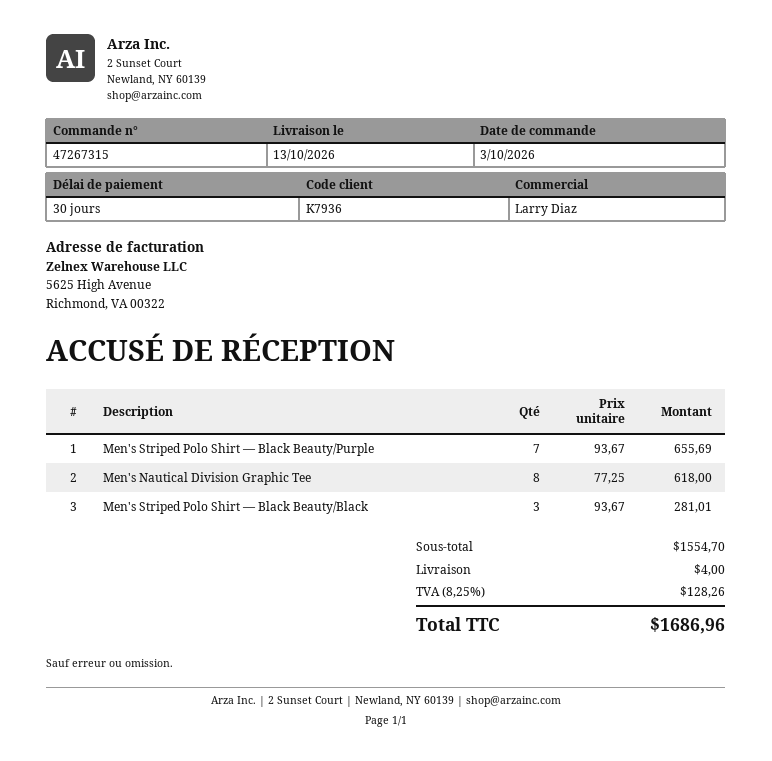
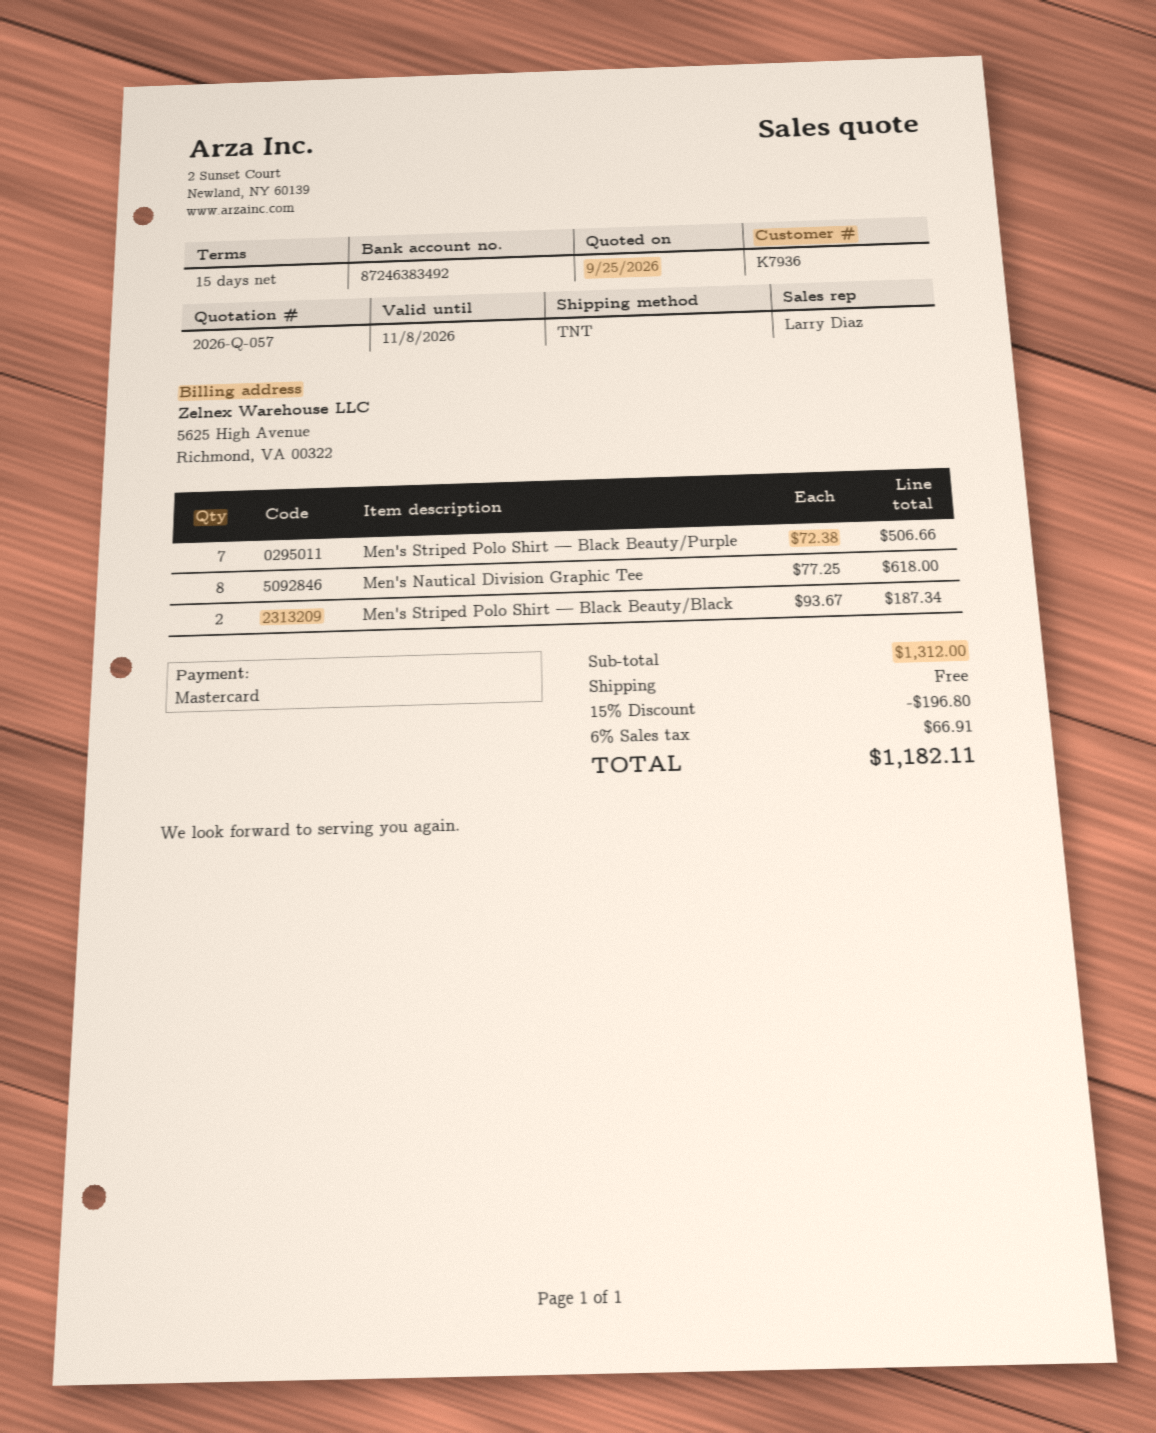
payment terms: 30 days -> 15 days
Men's Striped Polo Shirt — Black Beauty/Purple: 7 x 93.67 = 655.69 -> 7 x 72.38 = 506.66
Men's Striped Polo Shirt — Black Beauty/Black: 3 x 93.67 = 281.01 -> 2 x 93.67 = 187.34
subtotal: 1554.70 -> 1312.00
discount: none -> 15% = 196.80
shipping: 4.00 -> 0.00
tax: 8.25% = 128.26 -> 6% = 66.91
total: 1686.96 -> 1182.11

